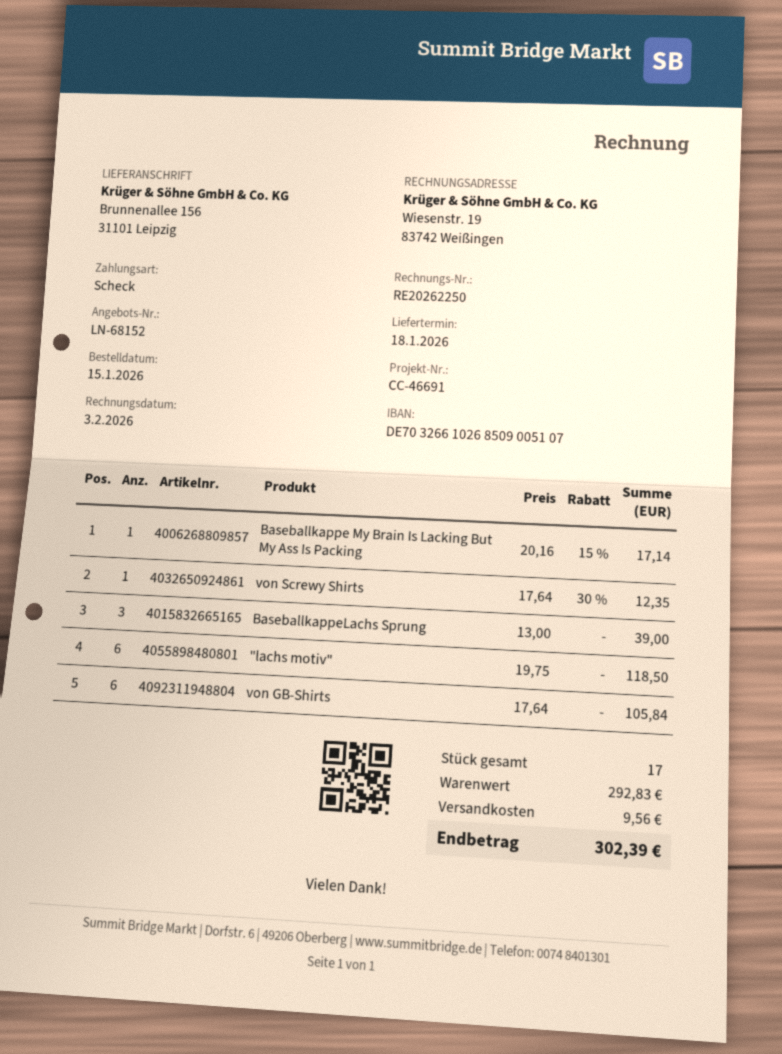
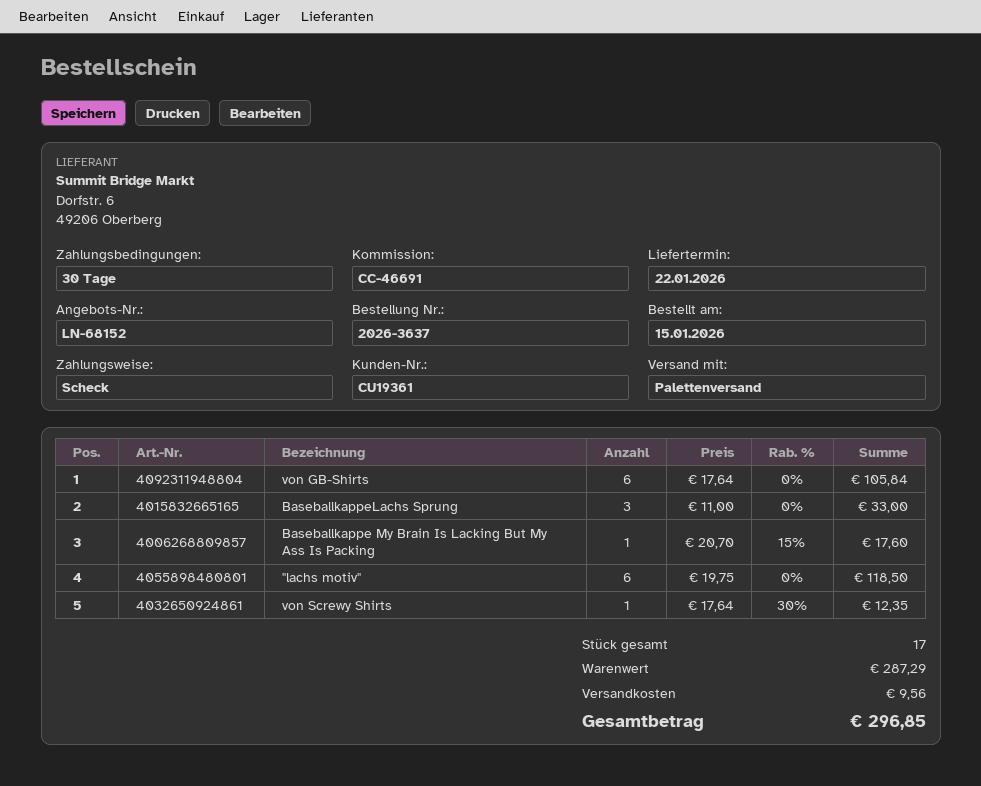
delivery date: 2026-01-18 -> 2026-01-22
Baseballkappe My Brain Is Lacking But My Ass Is Packing: 1 x 20.16 - 15% = 17.14 -> 1 x 20.70 - 15% = 17.60
BaseballkappeLachs Sprung: 3 x 13.00 = 39.00 -> 3 x 11.00 = 33.00
subtotal: 292.83 -> 287.29
total: 302.39 -> 296.85

